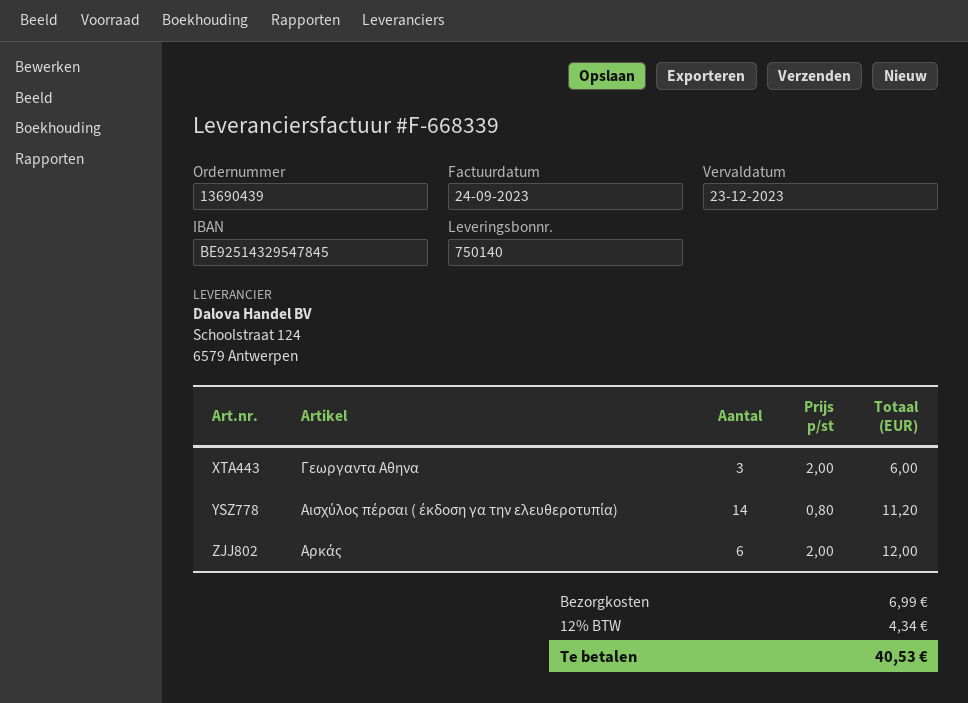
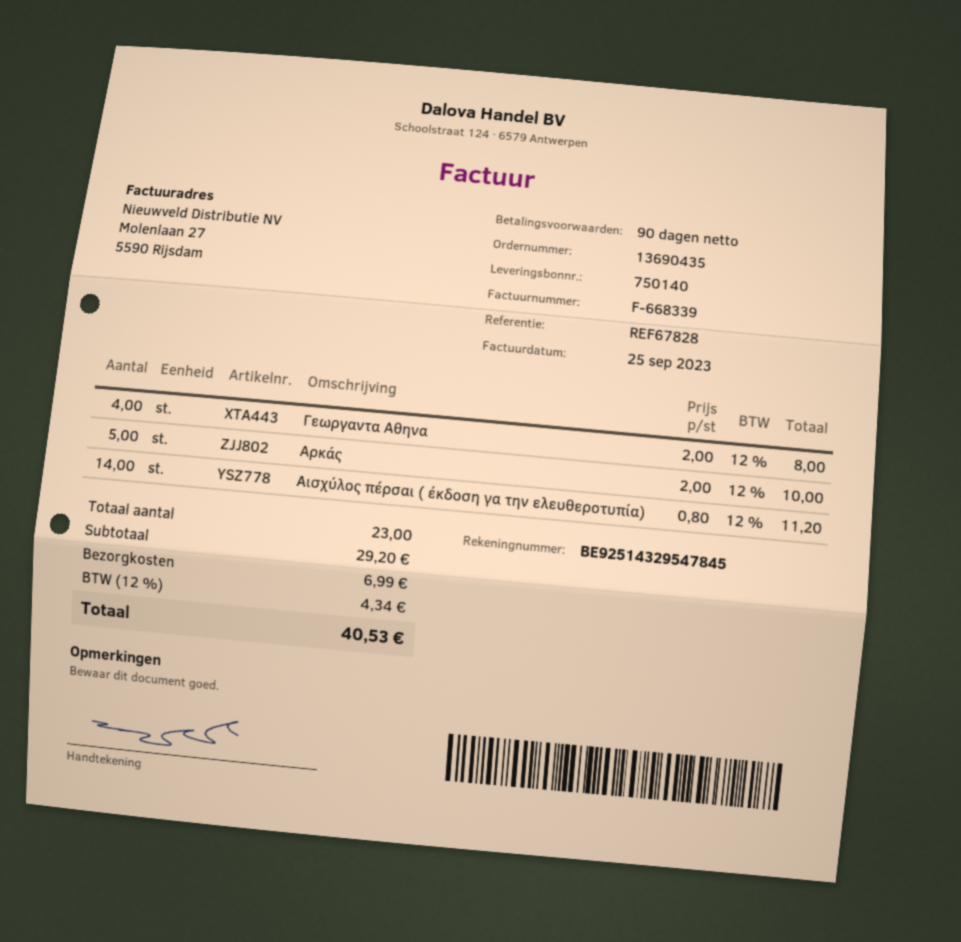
order number: 13690439 -> 13690435
invoice date: 2023-09-24 -> 2023-09-25
Γεωργαντα Αθηνα: 3 x 2.00 = 6.00 -> 4 x 2.00 = 8.00
Αρκάς: 6 x 2.00 = 12.00 -> 5 x 2.00 = 10.00

